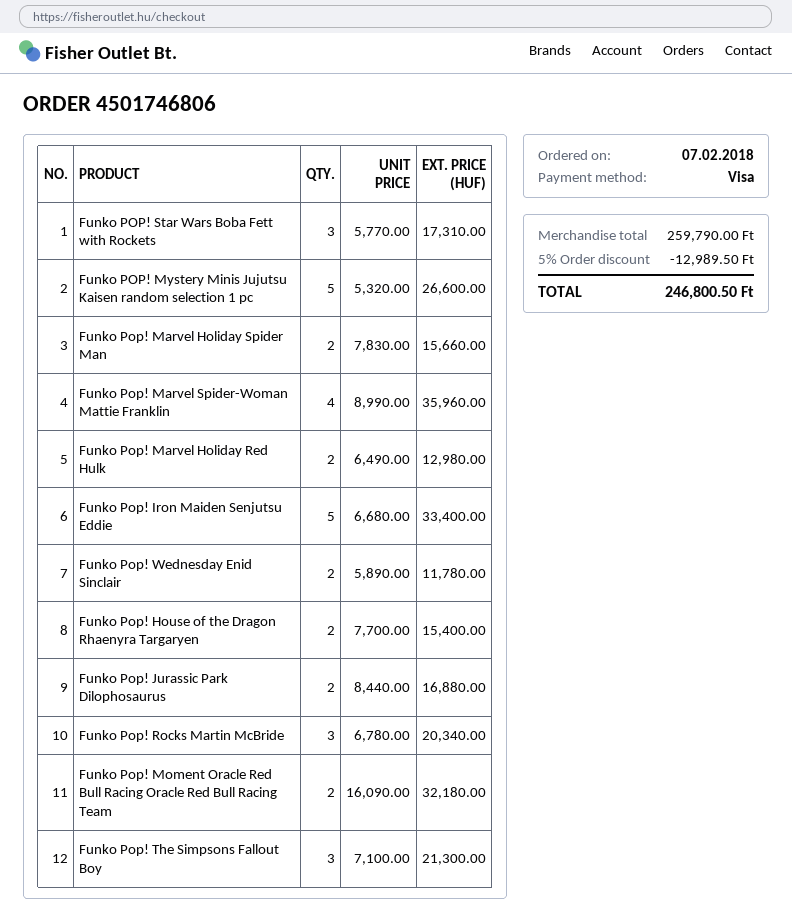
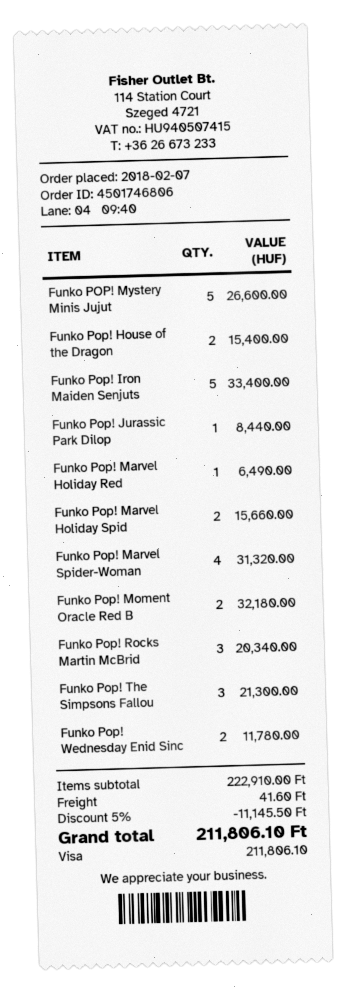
Funko POP! Star Wars Boba Fett with Rockets: 3 for 17310.00 -> none
Funko Pop! Marvel Spider-Woman Mattie Franklin: 4 for 35960.00 -> 4 for 31320.00
Funko Pop! Marvel Holiday Red Hulk: 2 for 12980.00 -> 1 for 6490.00
Funko Pop! Jurassic Park Dilophosaurus: 2 for 16880.00 -> 1 for 8440.00
subtotal: 259790.00 -> 222910.00
discount: 5% = 12989.50 -> 5% = 11145.50
shipping: none -> 41.60
total: 246800.50 -> 211806.10

